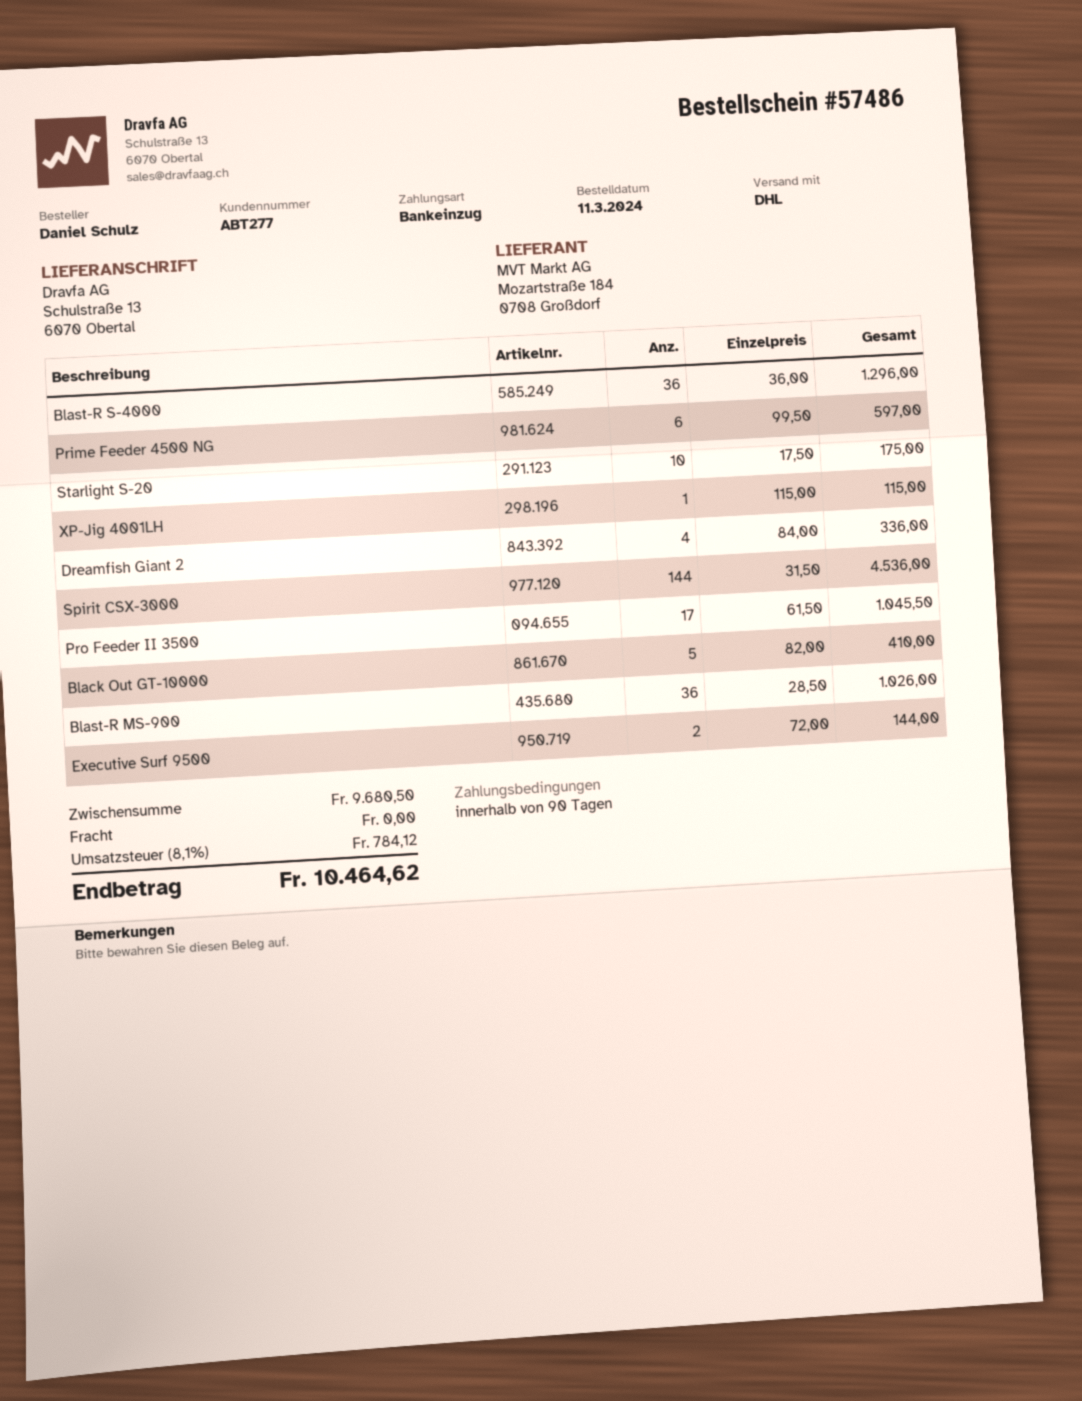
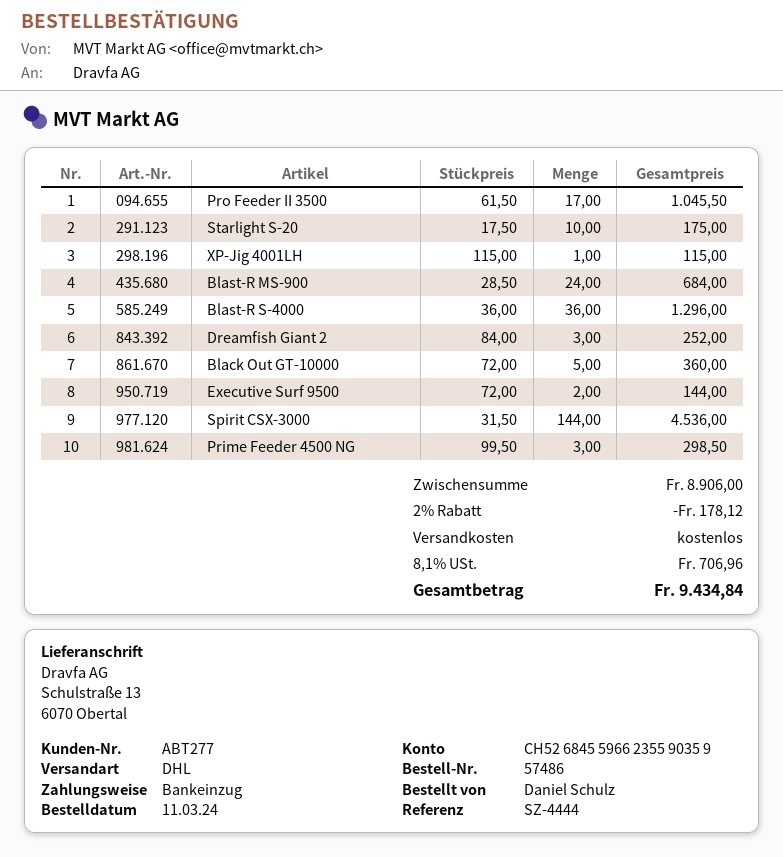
Prime Feeder 4500 NG: 6 x 99.50 = 597.00 -> 3 x 99.50 = 298.50
Dreamfish Giant 2: 4 x 84.00 = 336.00 -> 3 x 84.00 = 252.00
Black Out GT-10000: 5 x 82.00 = 410.00 -> 5 x 72.00 = 360.00
Blast-R MS-900: 36 x 28.50 = 1026.00 -> 24 x 28.50 = 684.00
subtotal: 9680.50 -> 8906.00
discount: none -> 2% = 178.12
tax: 8.1% = 784.12 -> 8.1% = 706.96
total: 10464.62 -> 9434.84

